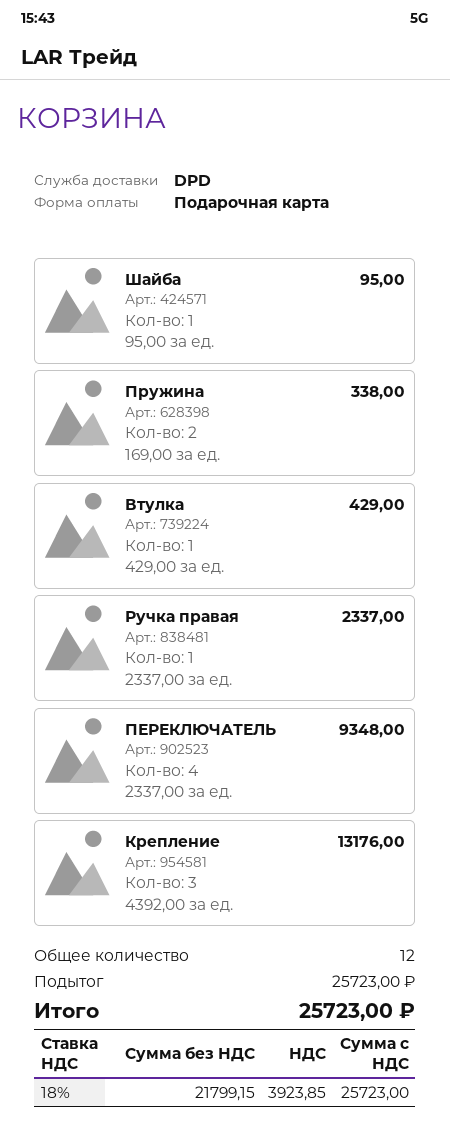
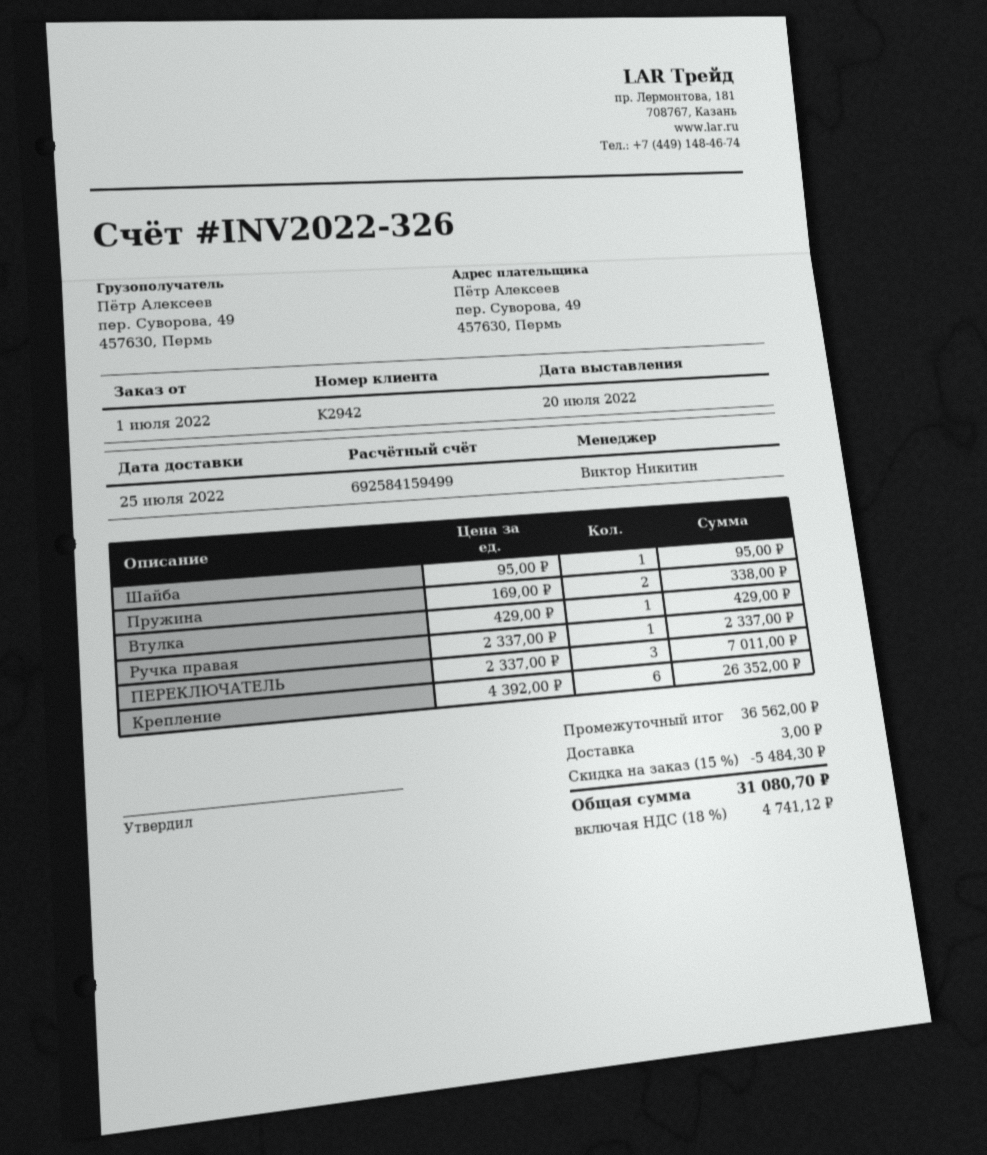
ПЕРЕКЛЮЧАТЕЛЬ: 4 x 2337.00 = 9348.00 -> 3 x 2337.00 = 7011.00
Крепление: 3 x 4392.00 = 13176.00 -> 6 x 4392.00 = 26352.00
subtotal: 25723.00 -> 36562.00
discount: none -> 15% = 5484.30
shipping: none -> 3.00
tax: 18% = 3923.85 -> 18% = 4741.12
total: 25723.00 -> 31080.70

